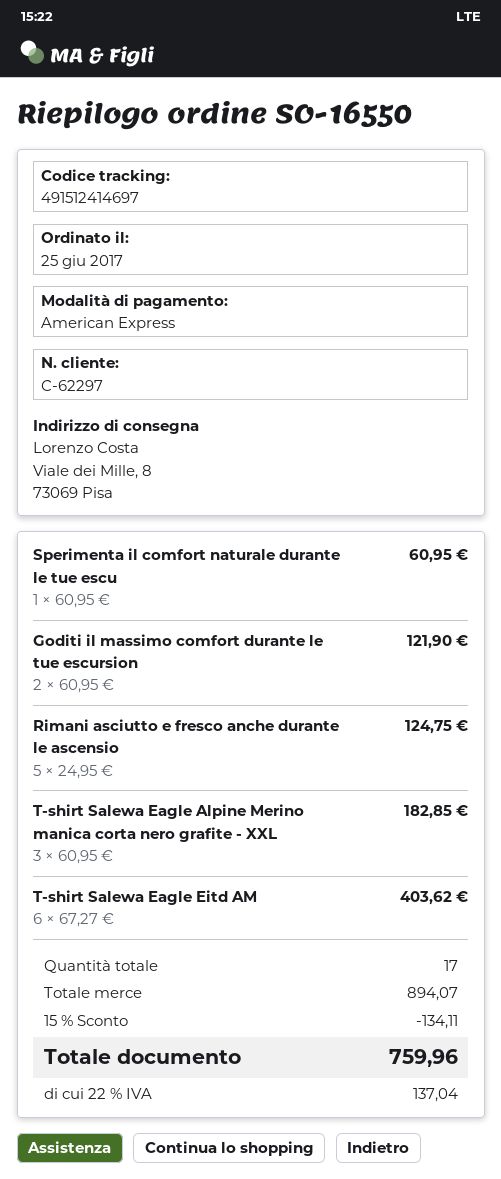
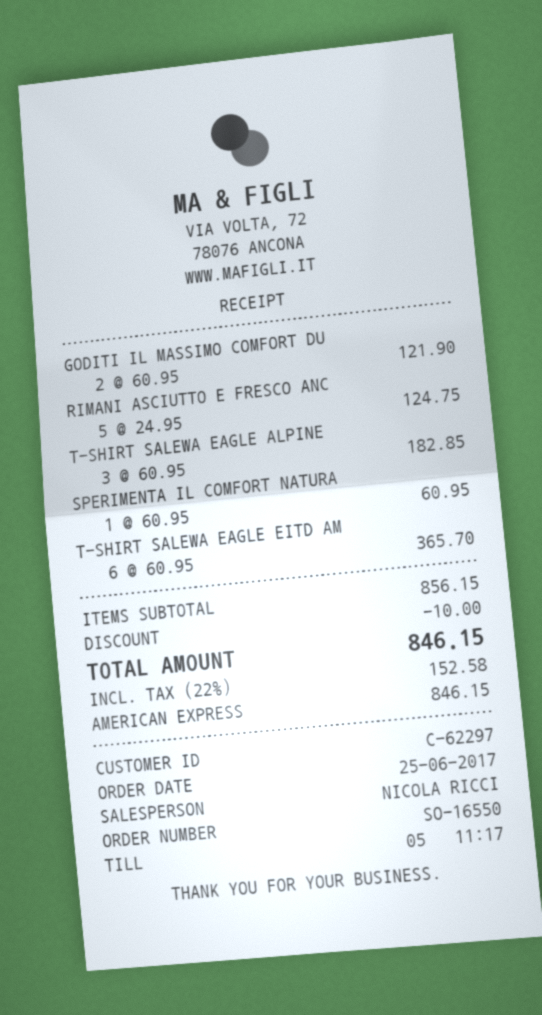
T-shirt Salewa Eagle Eitd AM: 6 x 67.27 = 403.62 -> 6 x 60.95 = 365.70
subtotal: 894.07 -> 856.15
discount: 134.11 -> 10.00
tax: 22% = 137.04 -> 22% = 152.58
total: 759.96 -> 846.15

